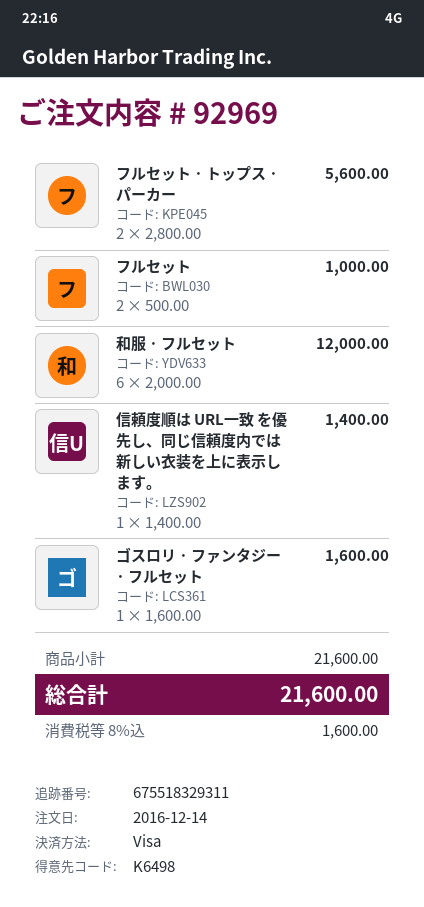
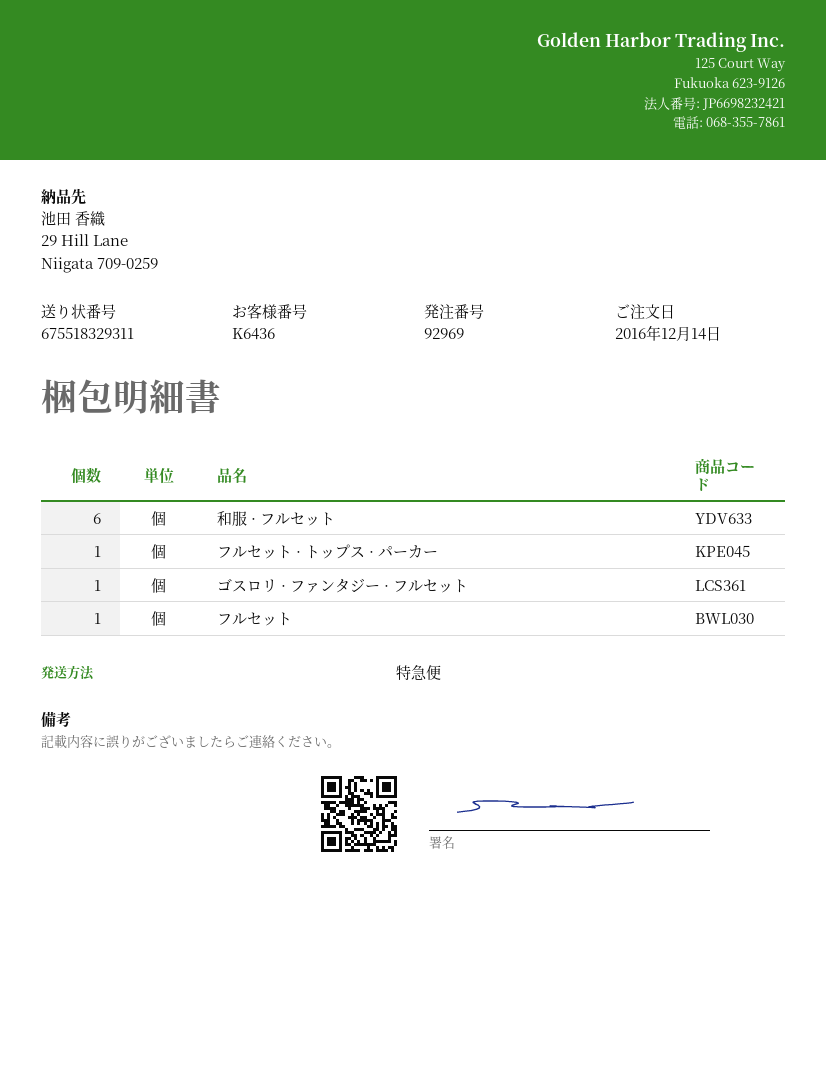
customer number: K6498 -> K6436
フルセット · トップス · パーカー: 2 -> 1
フルセット: 2 -> 1
信頼度順は URL一致 を優先し、同じ信頼度内では新しい衣装を上に表示します。: 1 -> none

